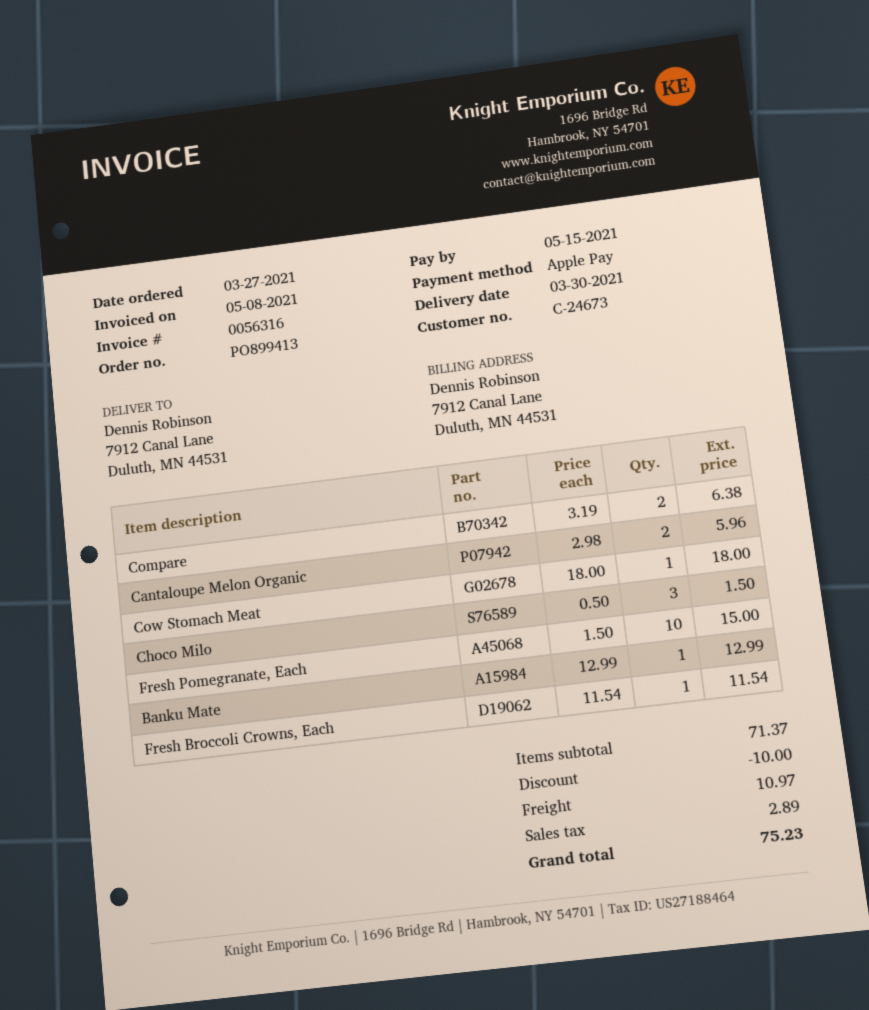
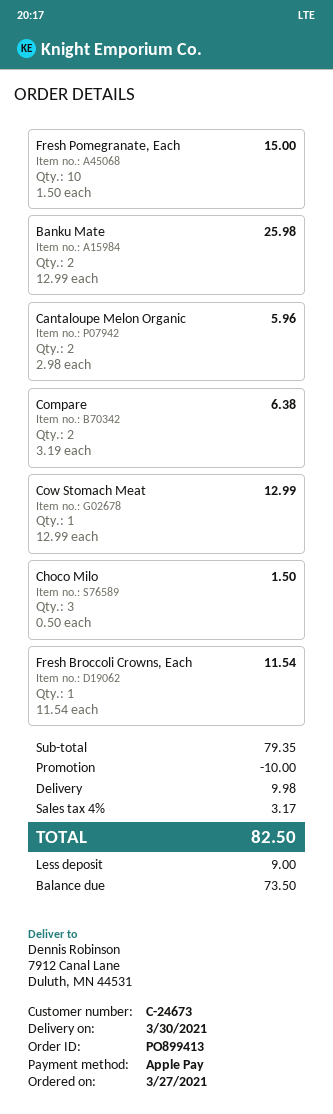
Cow Stomach Meat: 1 x 18.00 = 18.00 -> 1 x 12.99 = 12.99
Banku Mate: 1 x 12.99 = 12.99 -> 2 x 12.99 = 25.98
subtotal: 71.37 -> 79.35
shipping: 10.97 -> 9.98
tax: 2.89 -> 3.17
total: 75.23 -> 82.50

